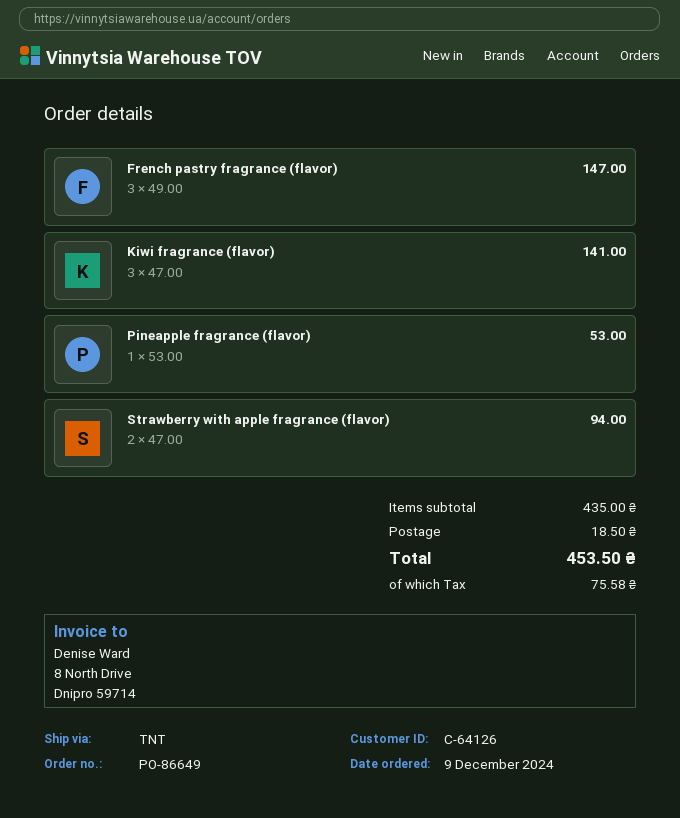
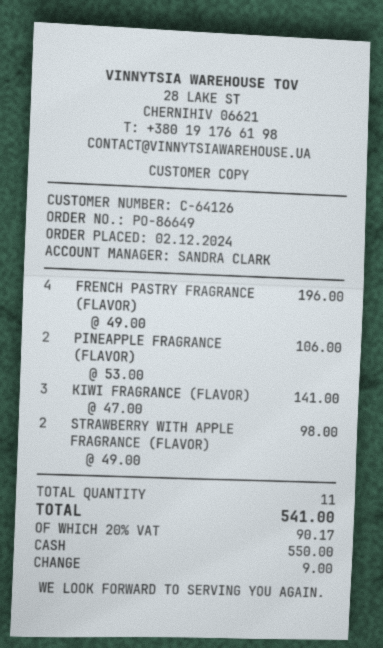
order date: 2024-12-09 -> 2024-12-02
French pastry fragrance (flavor): 3 x 49.00 = 147.00 -> 4 x 49.00 = 196.00
Pineapple fragrance (flavor): 1 x 53.00 = 53.00 -> 2 x 53.00 = 106.00
Strawberry with apple fragrance (flavor): 2 x 47.00 = 94.00 -> 2 x 49.00 = 98.00
shipping: 18.50 -> none
tax: 75.58 -> 90.17
total: 453.50 -> 541.00

